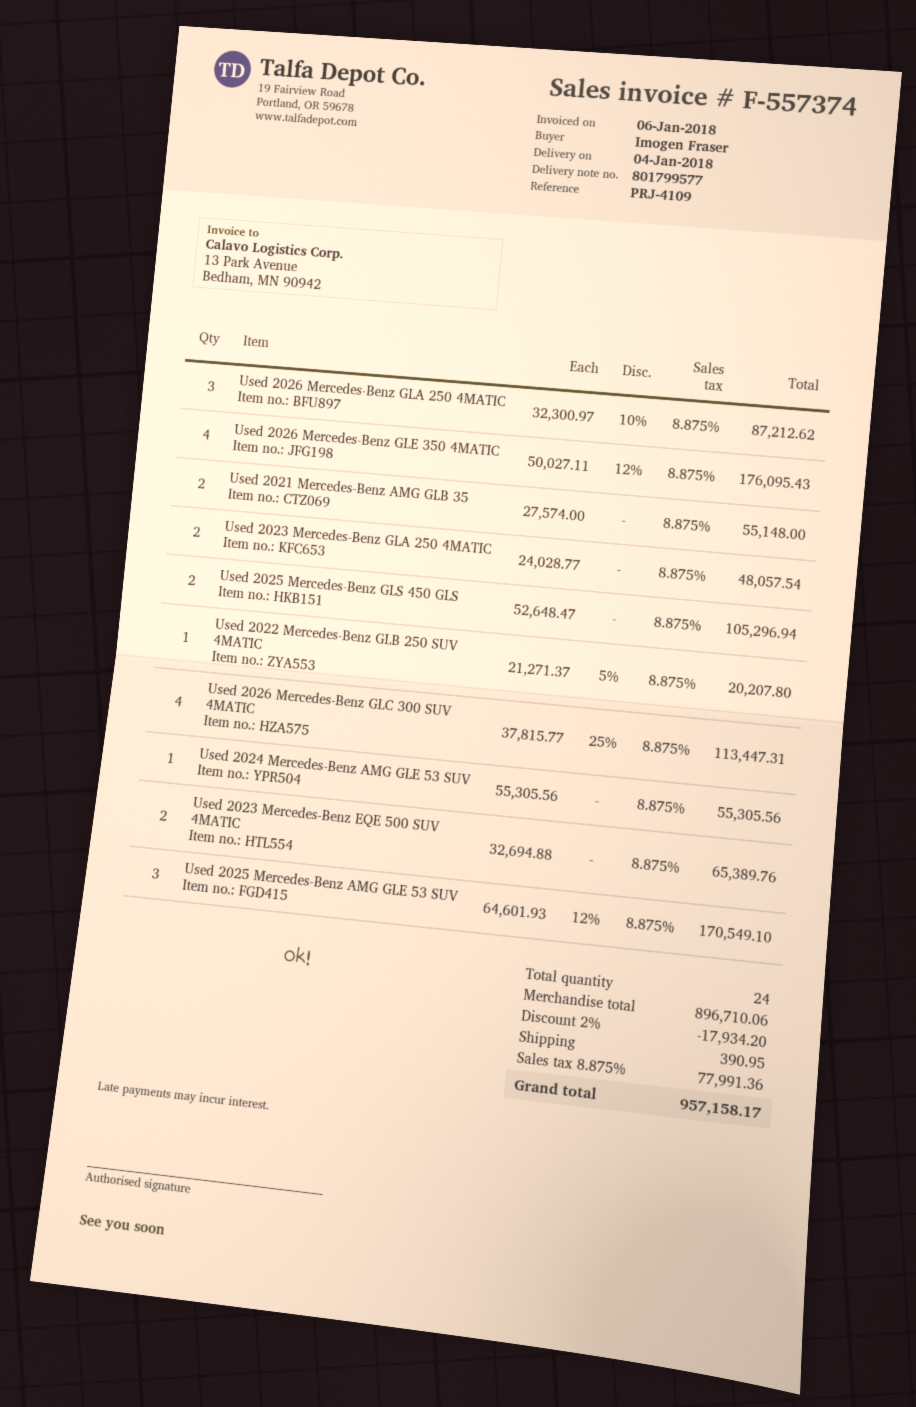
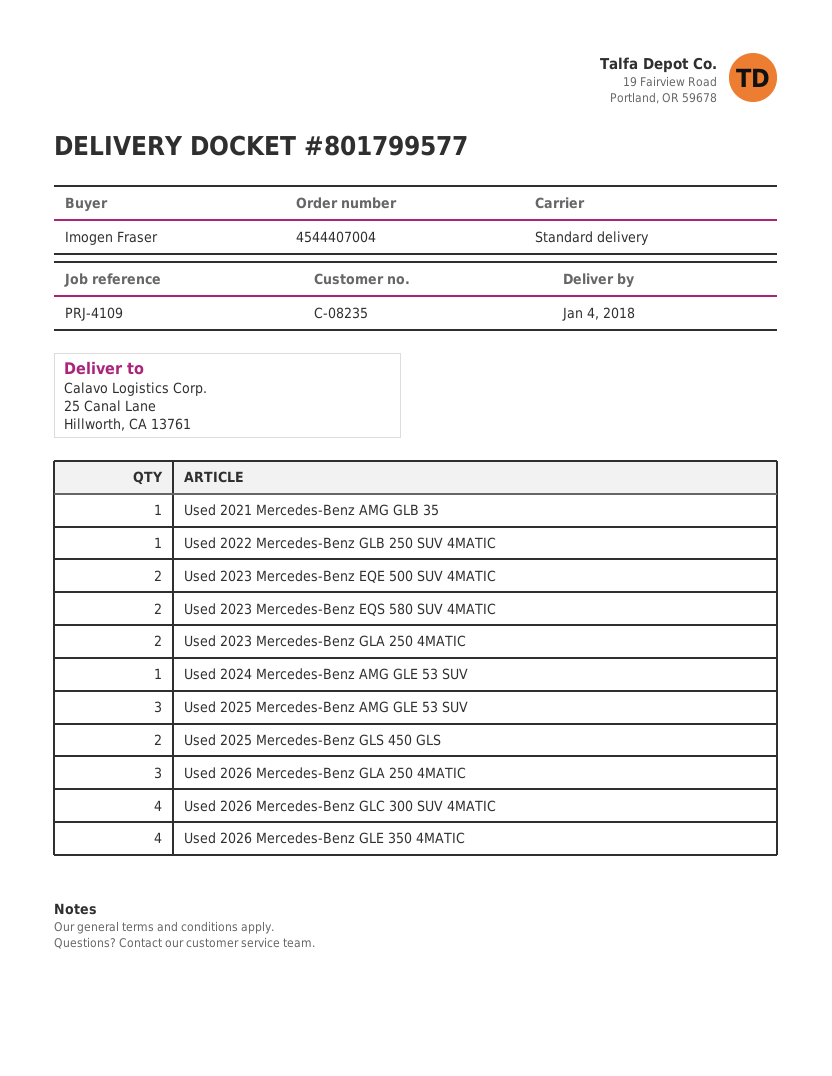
Used 2021 Mercedes-Benz AMG GLB 35: 2 -> 1
Used 2023 Mercedes-Benz EQS 580 SUV 4MATIC: none -> 2

